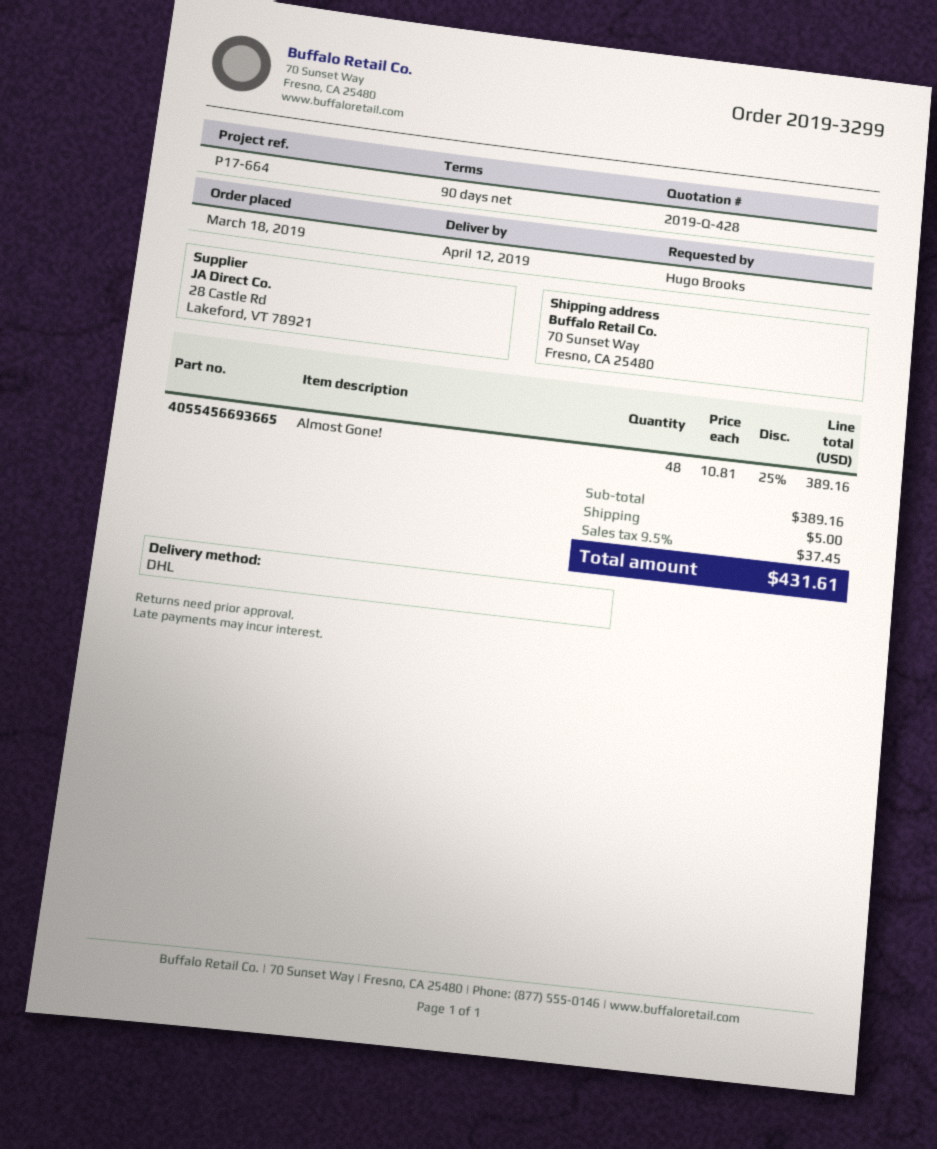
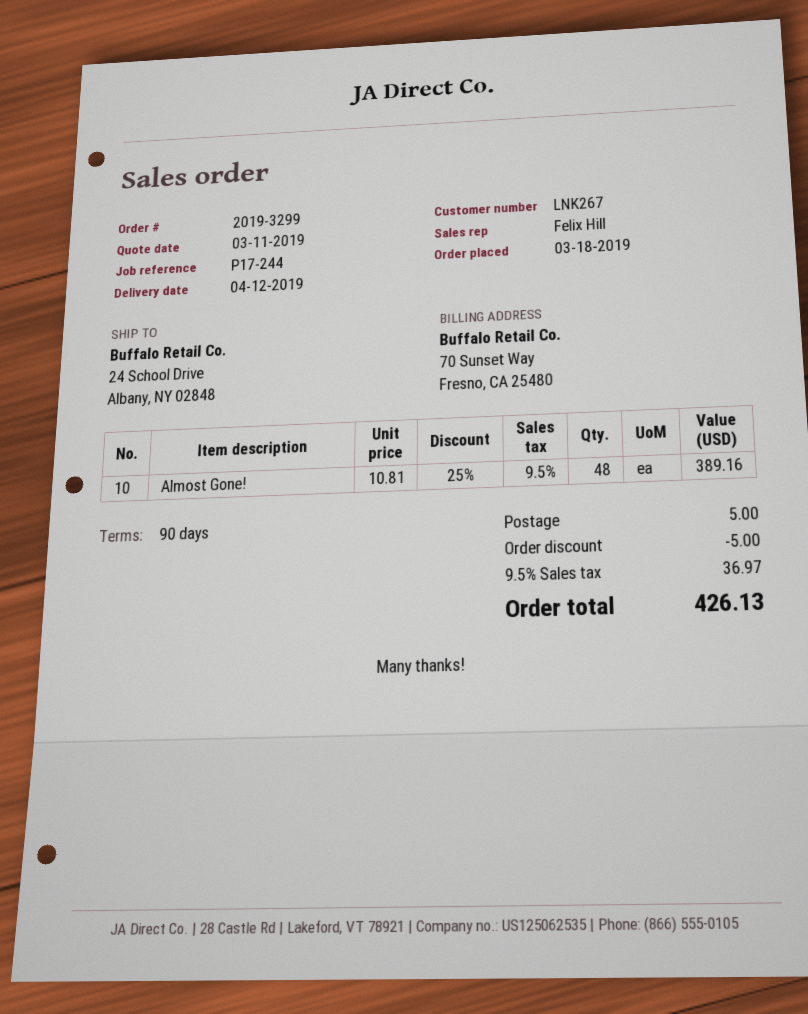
reference: P17-664 -> P17-244
ship to: 70 Sunset Way, Fresno, CA 25480 -> 24 School Drive, Albany, NY 02848
discount: none -> 5.00
tax: 9.5% = 37.45 -> 9.5% = 36.97
total: 431.61 -> 426.13

